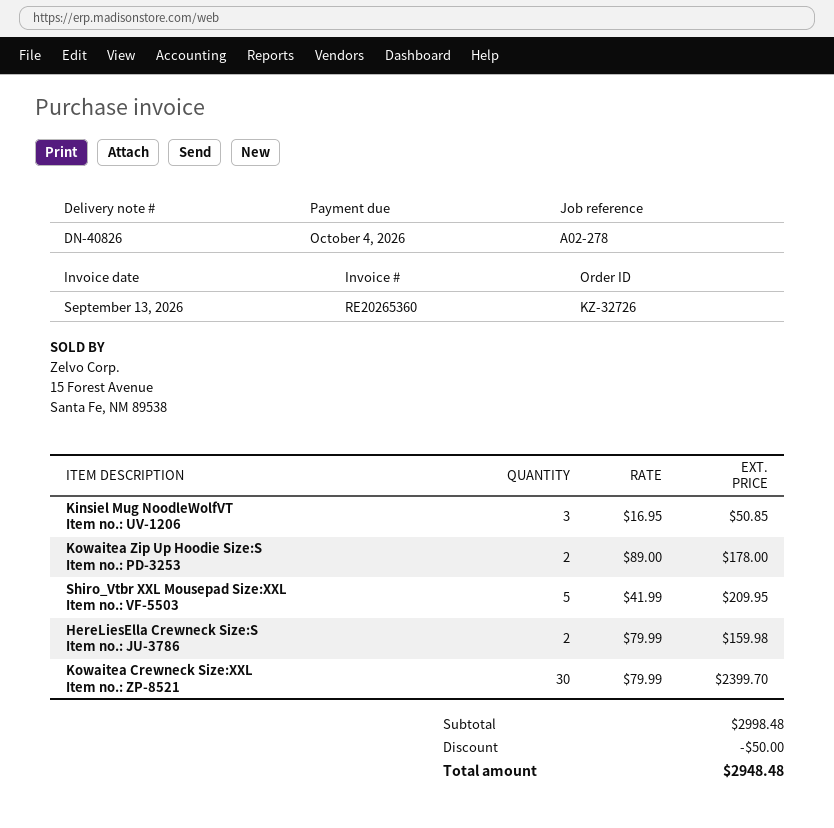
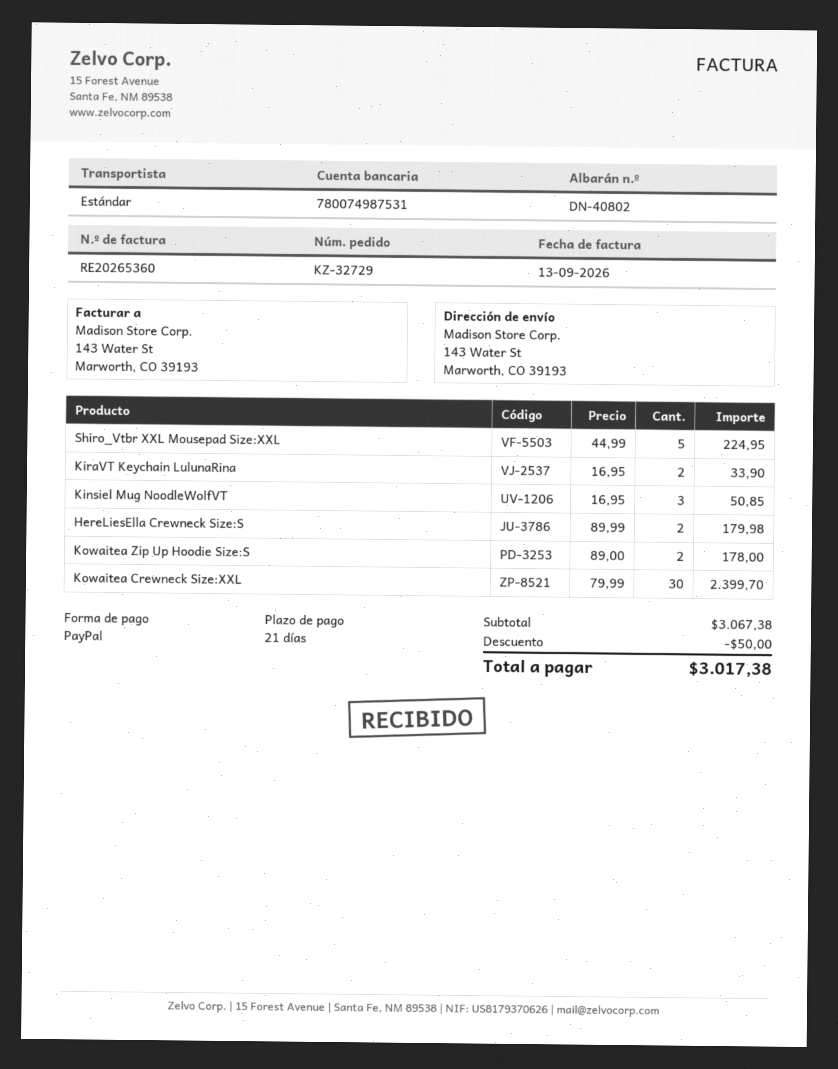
order number: KZ-32726 -> KZ-32729
delivery note number: DN-40826 -> DN-40802
Shiro_Vtbr XXL Mousepad Size:XXL: 5 x 41.99 = 209.95 -> 5 x 44.99 = 224.95
HereLiesElla Crewneck Size:S: 2 x 79.99 = 159.98 -> 2 x 89.99 = 179.98
KiraVT Keychain LulunaRina: none -> 2 x 16.95 = 33.90
subtotal: 2998.48 -> 3067.38
total: 2948.48 -> 3017.38

